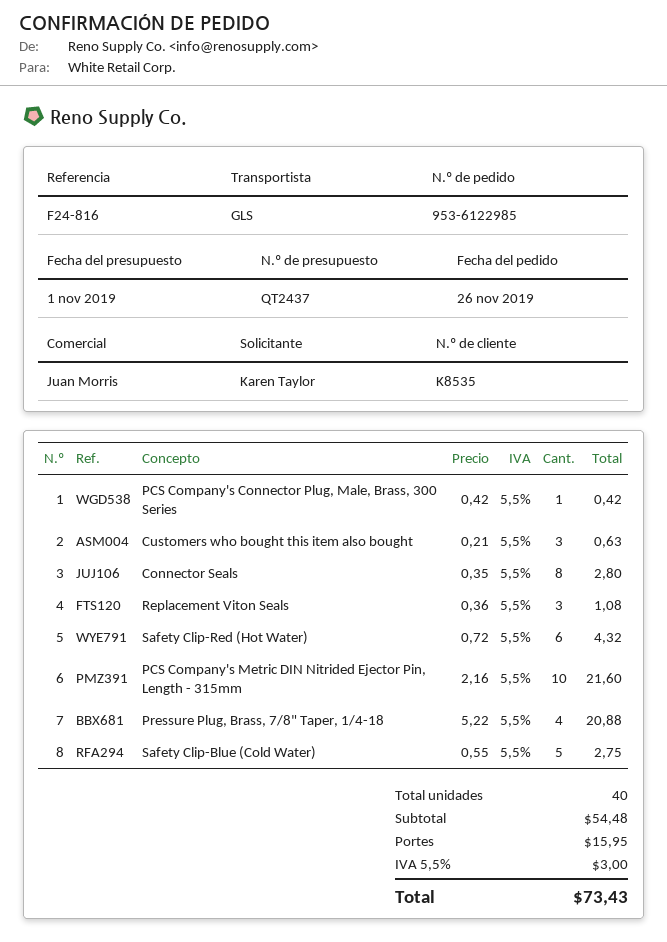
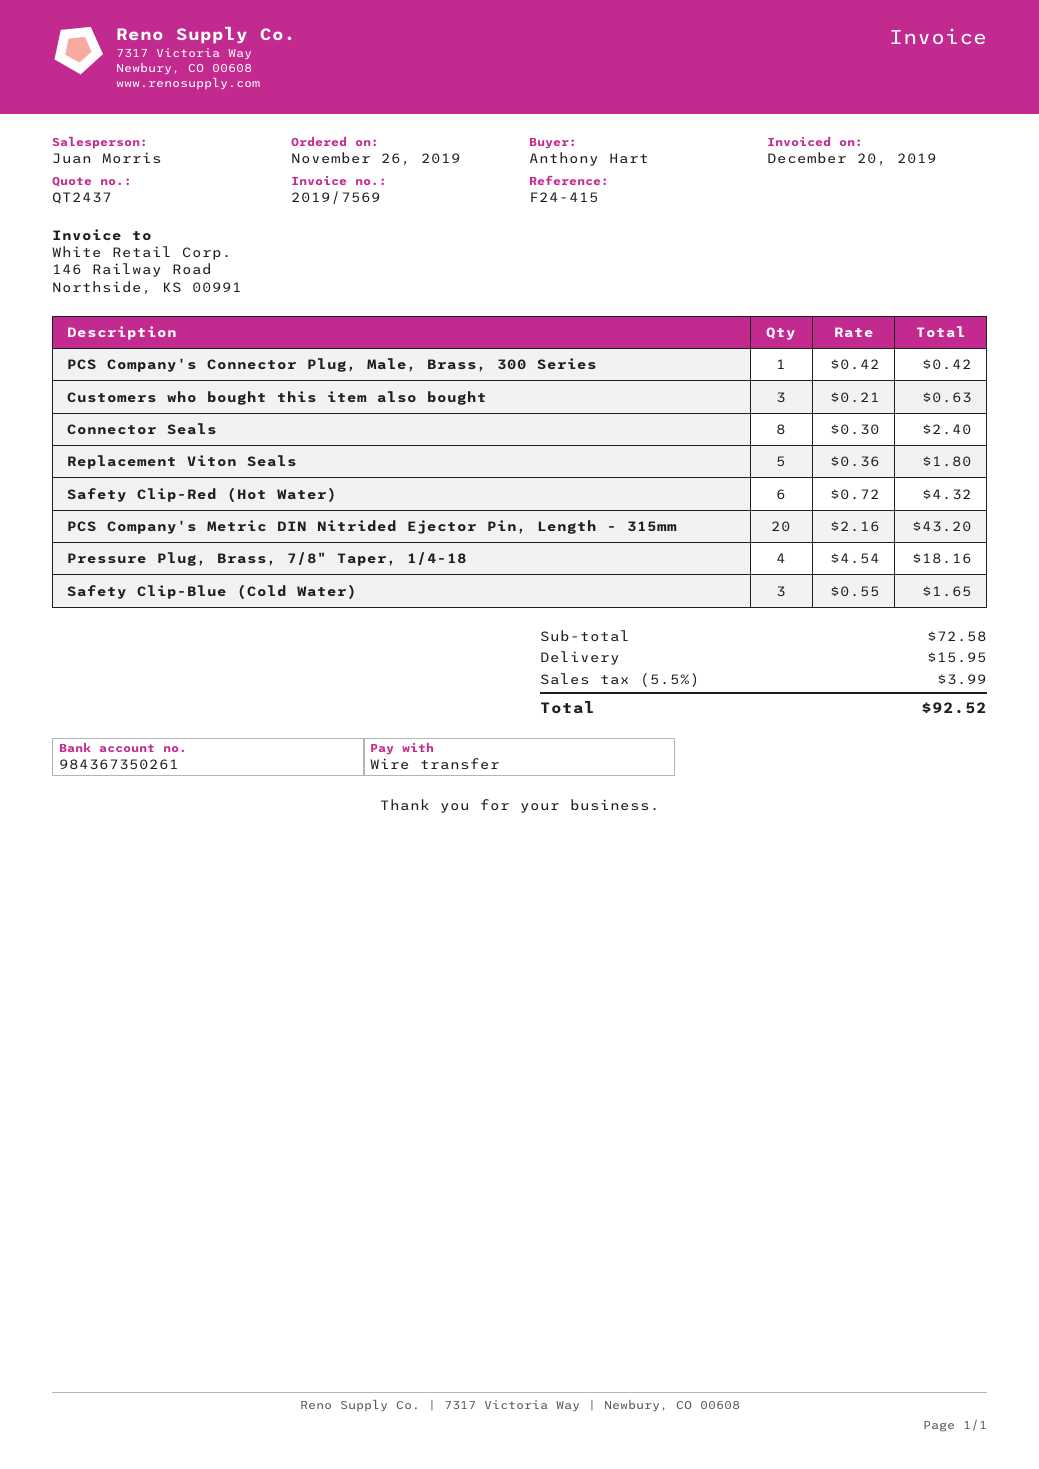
reference: F24-816 -> F24-415
ordered by: Karen Taylor -> Anthony Hart
Connector Seals: 8 x 0.35 = 2.80 -> 8 x 0.30 = 2.40
Replacement Viton Seals: 3 x 0.36 = 1.08 -> 5 x 0.36 = 1.80
PCS Company's Metric DIN Nitrided Ejector Pin, Length - 315mm: 10 x 2.16 = 21.60 -> 20 x 2.16 = 43.20
Pressure Plug, Brass, 7/8" Taper, 1/4-18: 4 x 5.22 = 20.88 -> 4 x 4.54 = 18.16
Safety Clip-Blue (Cold Water): 5 x 0.55 = 2.75 -> 3 x 0.55 = 1.65
subtotal: 54.48 -> 72.58
tax: 5.5% = 3.00 -> 5.5% = 3.99
total: 73.43 -> 92.52

